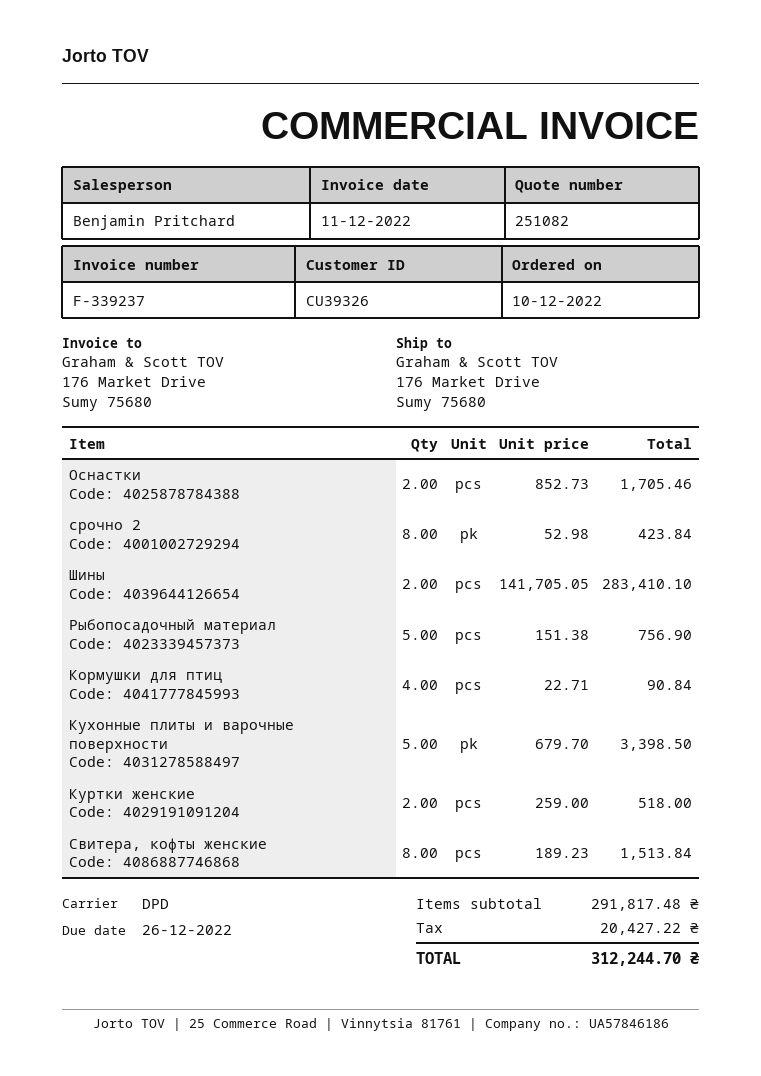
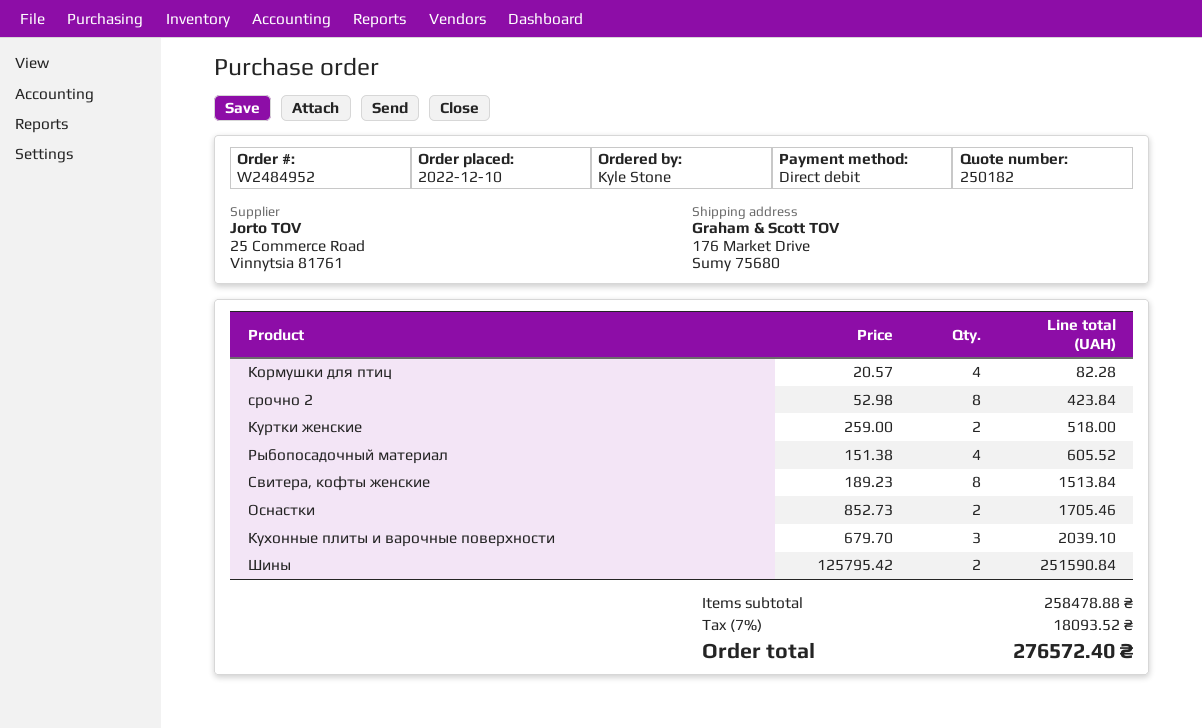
quote number: 251082 -> 250182
Шины: 2 x 141705.05 = 283410.10 -> 2 x 125795.42 = 251590.84
Рыбопосадочный материал: 5 x 151.38 = 756.90 -> 4 x 151.38 = 605.52
Кормушки для птиц: 4 x 22.71 = 90.84 -> 4 x 20.57 = 82.28
Кухонные плиты и варочные поверхности: 5 x 679.70 = 3398.50 -> 3 x 679.70 = 2039.10
subtotal: 291817.48 -> 258478.88
tax: 20427.22 -> 18093.52
total: 312244.70 -> 276572.40

